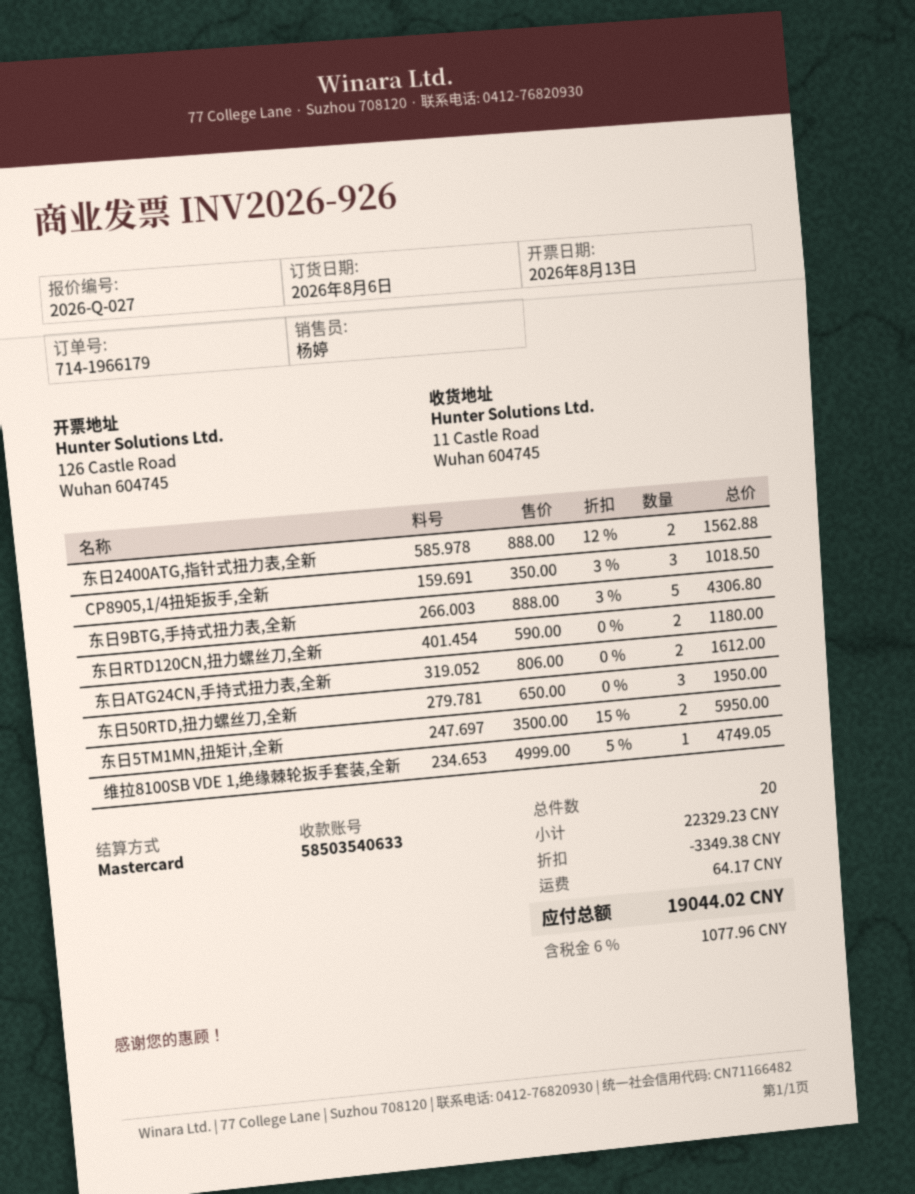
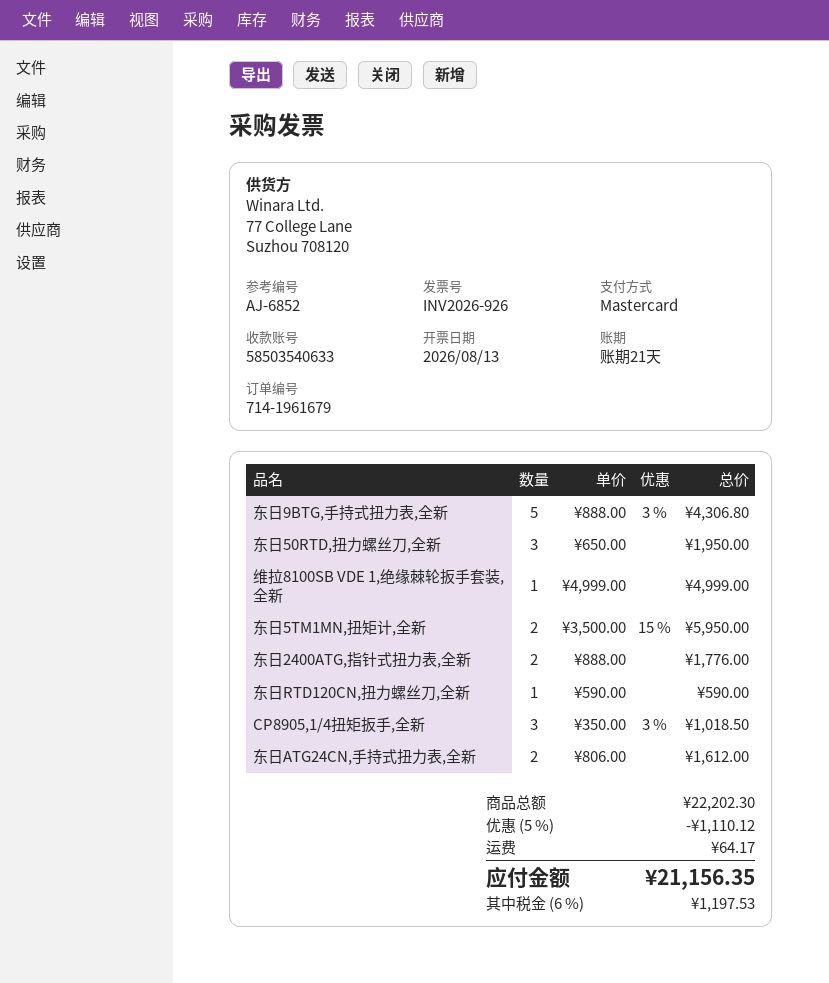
order number: 714-1966179 -> 714-1961679
东日2400ATG,指针式扭力表,全新: 2 x 888.00 - 12% = 1562.88 -> 2 x 888.00 = 1776.00
东日RTD120CN,扭力螺丝刀,全新: 2 x 590.00 = 1180.00 -> 1 x 590.00 = 590.00
维拉8100SB VDE 1,绝缘棘轮扳手套装,全新: 1 x 4999.00 - 5% = 4749.05 -> 1 x 4999.00 = 4999.00
subtotal: 22329.23 -> 22202.30
discount: 3349.38 -> 1110.12
tax: 6% = 1077.96 -> 6% = 1197.53
total: 19044.02 -> 21156.35

